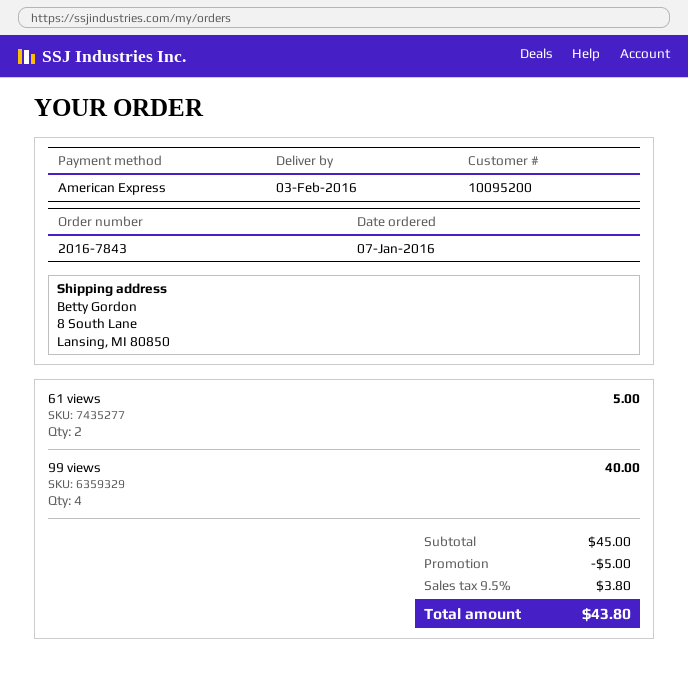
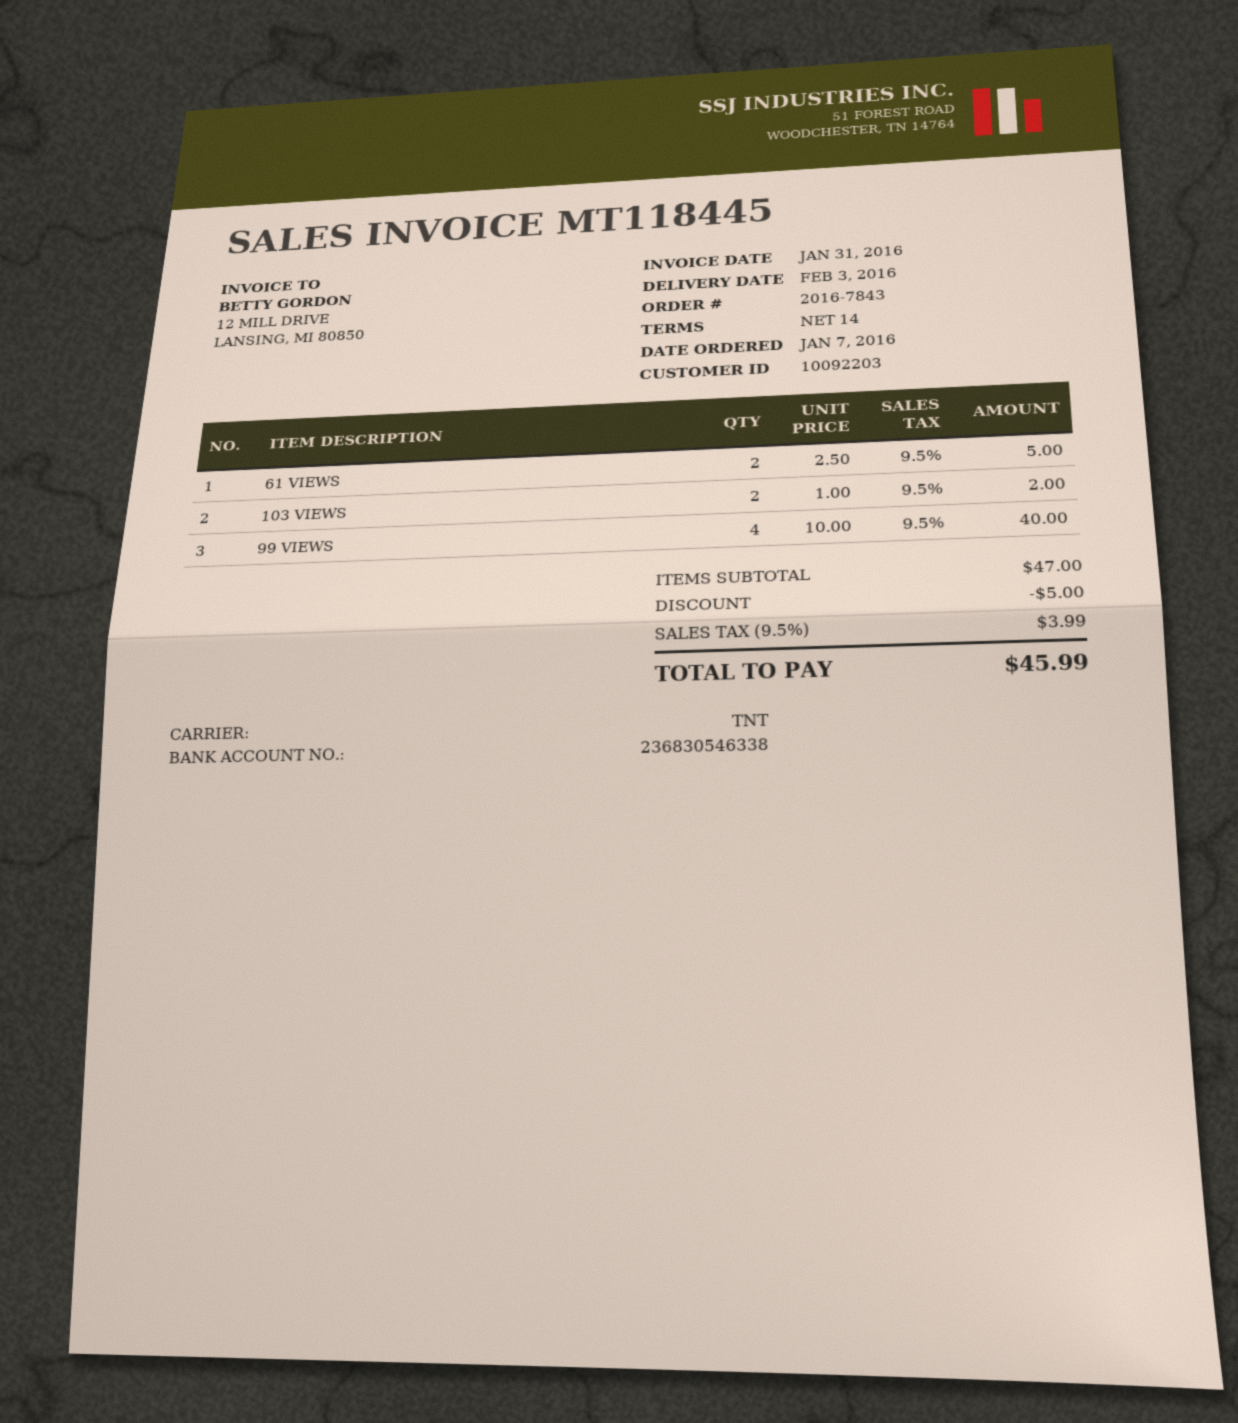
customer number: 10095200 -> 10092203
103 VIEWS: none -> 2 for 2.00
subtotal: 45.00 -> 47.00
tax: 9.5% = 3.80 -> 9.5% = 3.99
total: 43.80 -> 45.99

